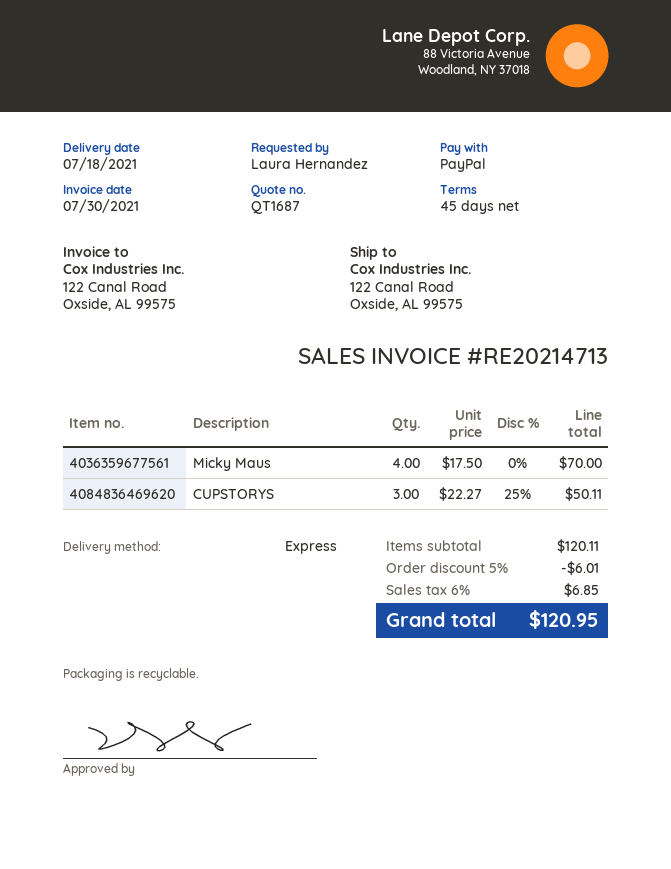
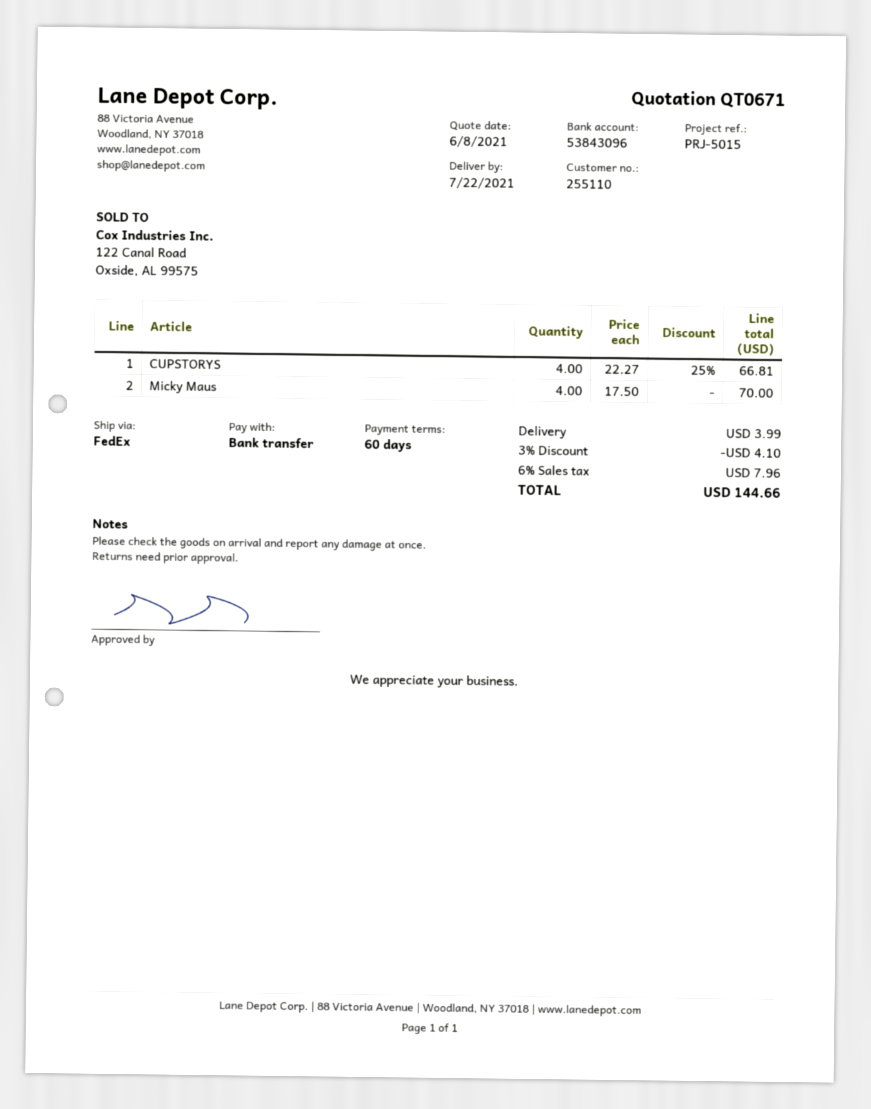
quote number: QT1687 -> QT0671
delivery date: 2021-07-18 -> 2021-07-22
payment terms: 45 days -> 60 days
payment method: PayPal -> bank transfer
shipping method: express -> FedEx
CUPSTORYS: 3 x 22.27 - 25% = 50.11 -> 4 x 22.27 - 25% = 66.81
discount: 5% = 6.01 -> 3% = 4.10
shipping: none -> 3.99
tax: 6% = 6.85 -> 6% = 7.96
total: 120.95 -> 144.66

